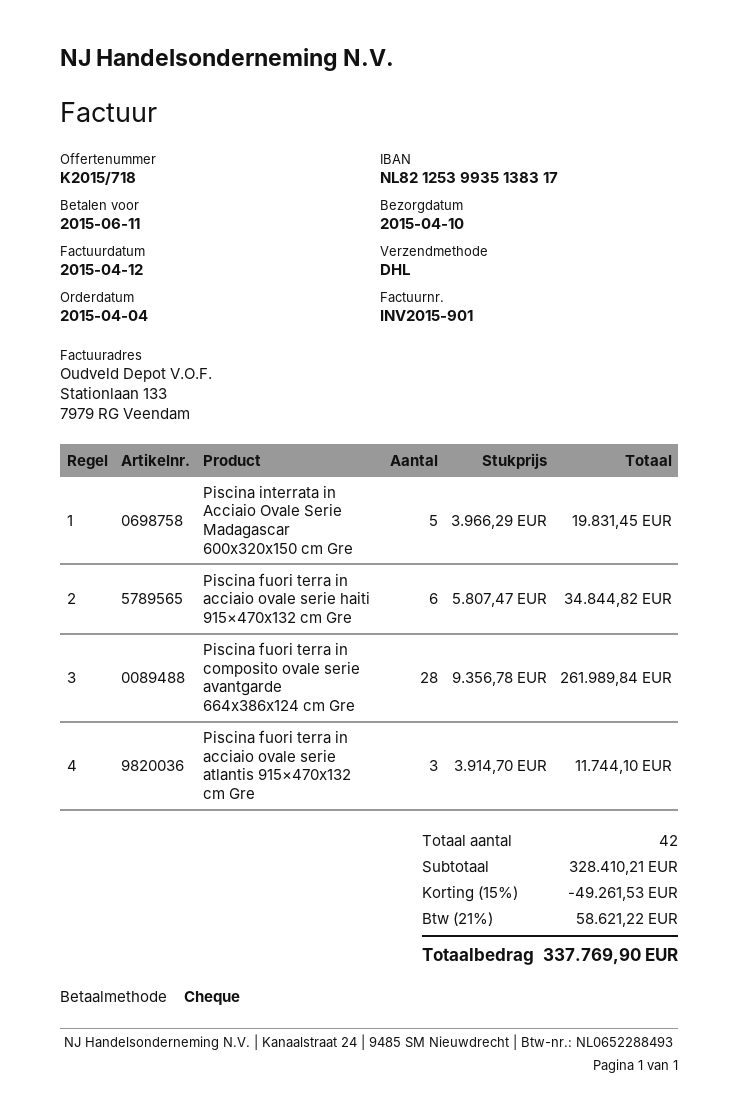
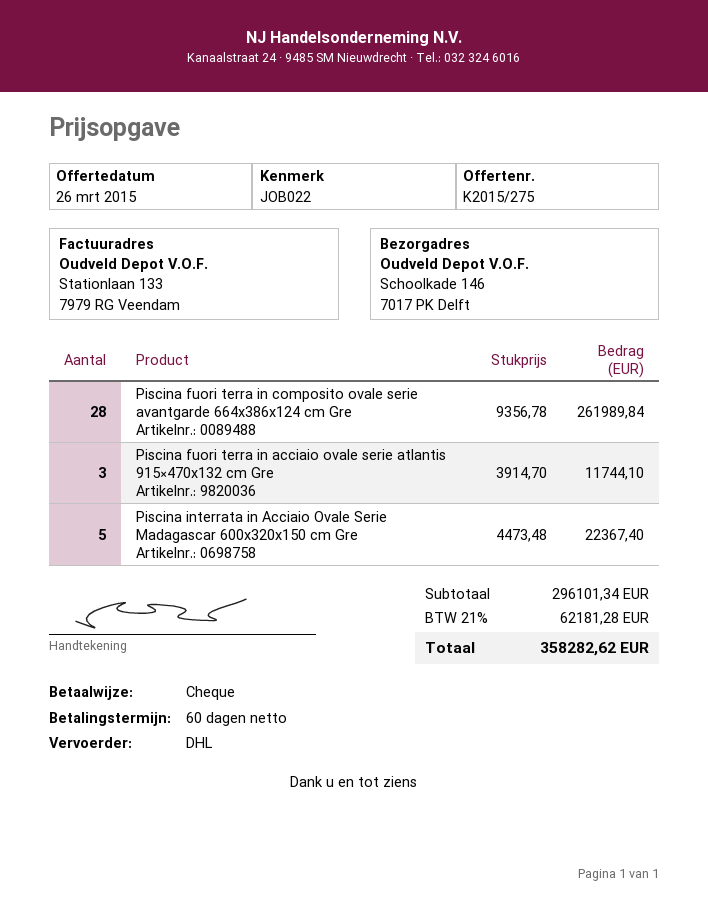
quote number: K2015/718 -> K2015/275
Piscina interrata in Acciaio Ovale Serie Madagascar 600x320x150 cm Gre: 5 x 3966.29 = 19831.45 -> 5 x 4473.48 = 22367.40
Piscina fuori terra in acciaio ovale serie haiti 915×470x132 cm Gre: 6 x 5807.47 = 34844.82 -> none
subtotal: 328410.21 -> 296101.34
discount: 15% = 49261.53 -> none
tax: 21% = 58621.22 -> 21% = 62181.28
total: 337769.90 -> 358282.62

